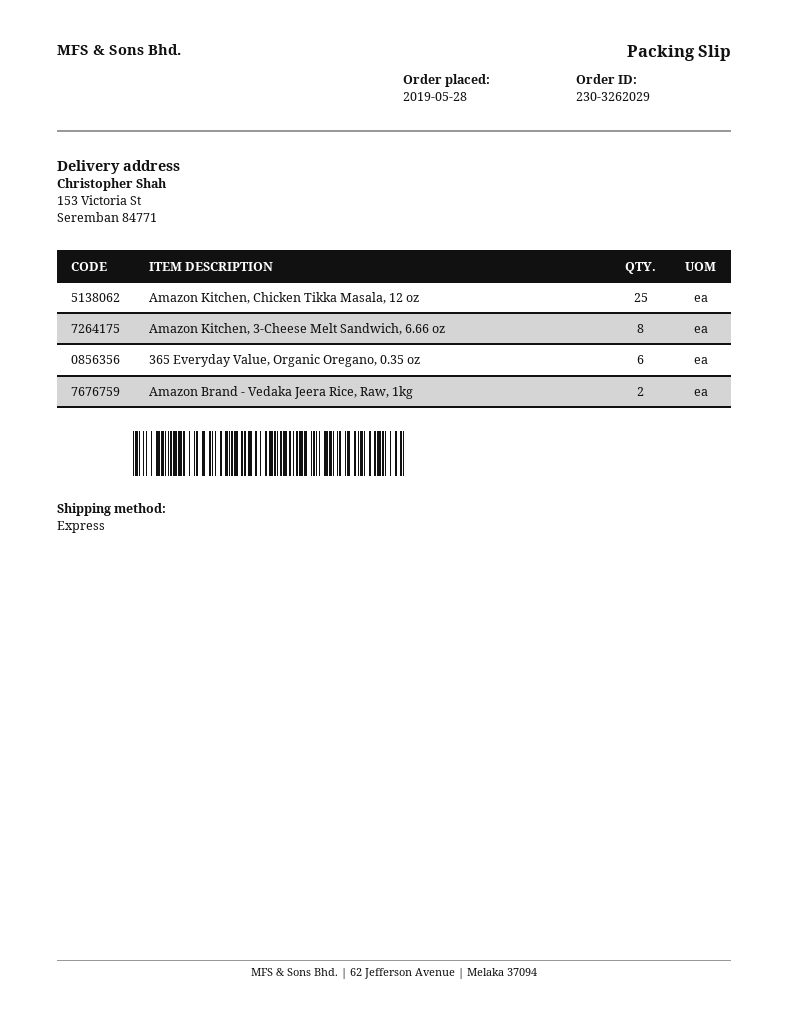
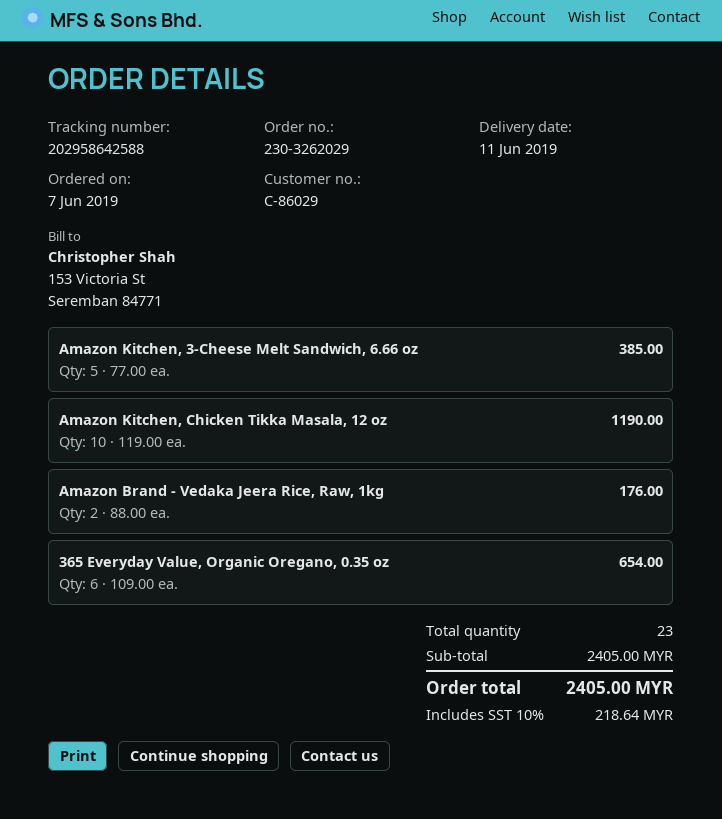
order date: 2019-05-28 -> 2019-06-07
Amazon Kitchen, Chicken Tikka Masala, 12 oz: 25 -> 10
Amazon Kitchen, 3-Cheese Melt Sandwich, 6.66 oz: 8 -> 5

